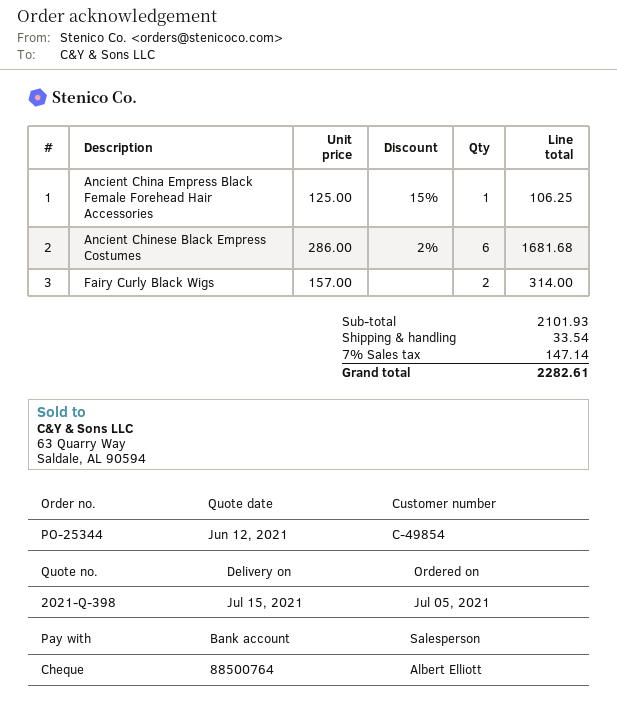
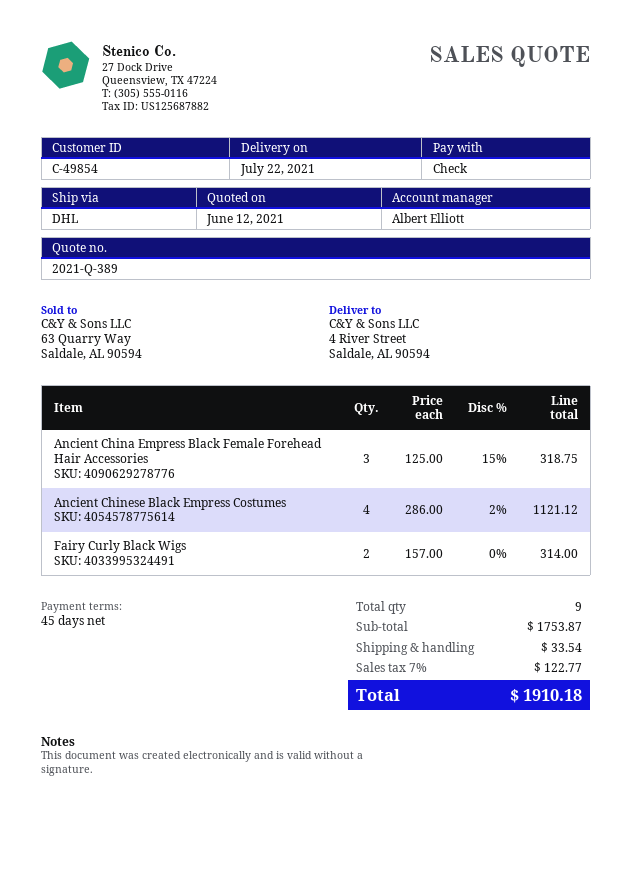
quote number: 2021-Q-398 -> 2021-Q-389
delivery date: 2021-07-15 -> 2021-07-22
Ancient China Empress Black Female Forehead Hair Accessories: 1 x 125.00 - 15% = 106.25 -> 3 x 125.00 - 15% = 318.75
Ancient Chinese Black Empress Costumes: 6 x 286.00 - 2% = 1681.68 -> 4 x 286.00 - 2% = 1121.12
subtotal: 2101.93 -> 1753.87
tax: 7% = 147.14 -> 7% = 122.77
total: 2282.61 -> 1910.18

